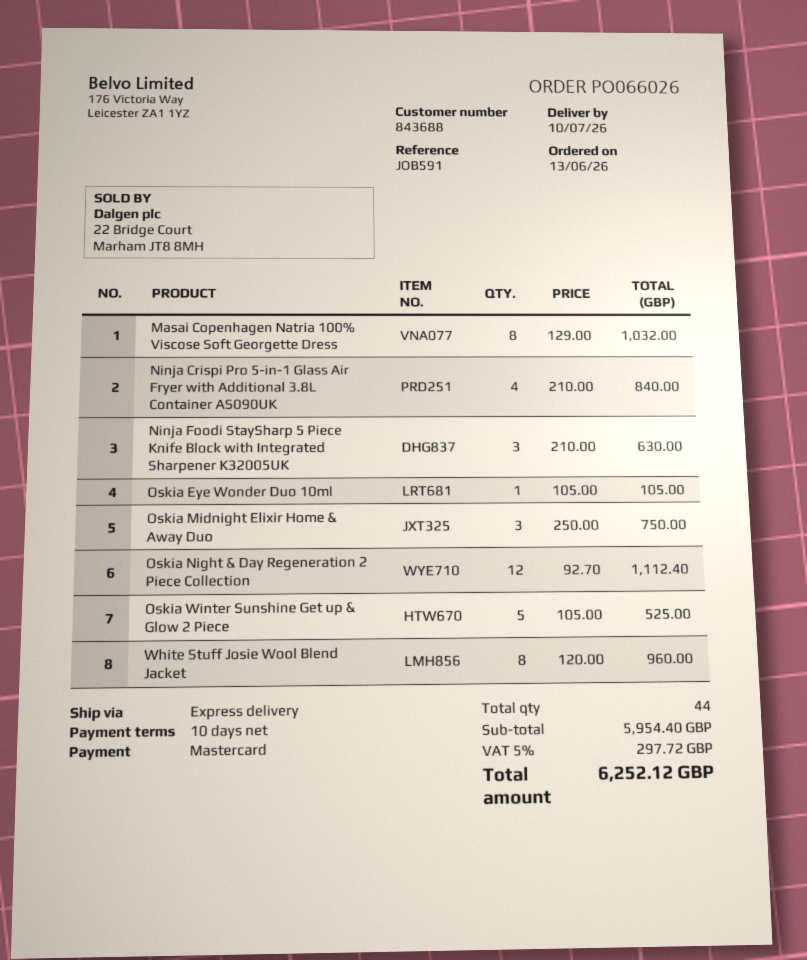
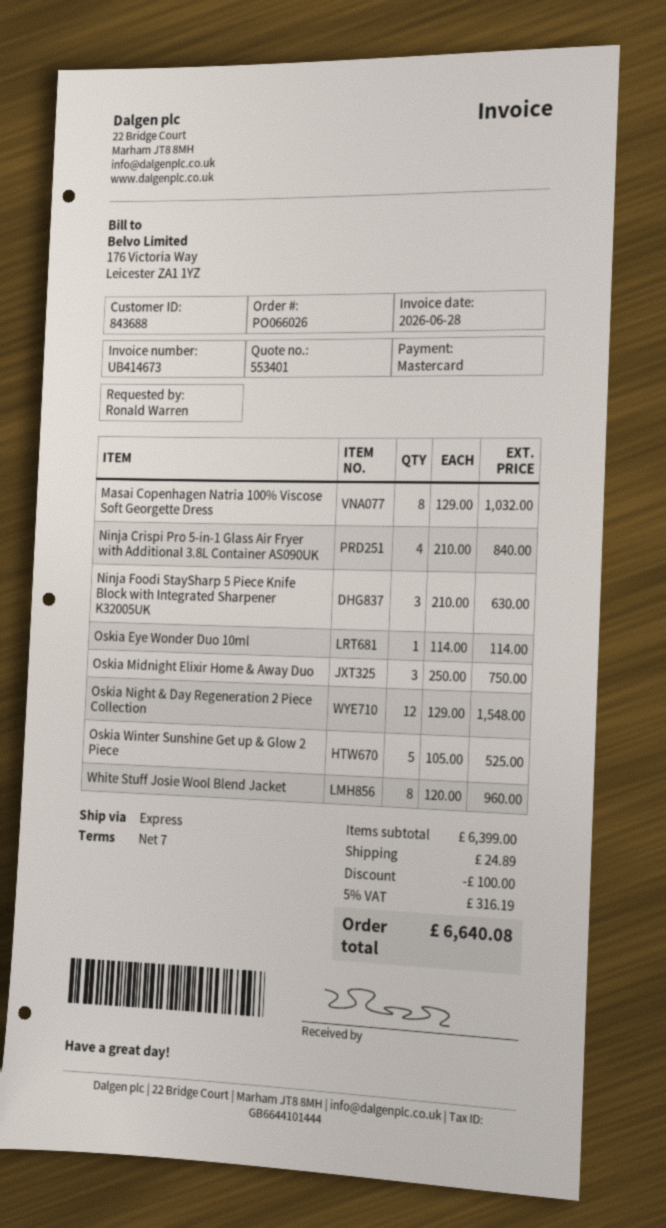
payment terms: 10 days -> 7 days
Oskia Eye Wonder Duo 10ml: 1 x 105.00 = 105.00 -> 1 x 114.00 = 114.00
Oskia Night & Day Regeneration 2 Piece Collection: 12 x 92.70 = 1112.40 -> 12 x 129.00 = 1548.00
subtotal: 5954.40 -> 6399.00
discount: none -> 100.00
shipping: none -> 24.89
tax: 5% = 297.72 -> 5% = 316.19
total: 6252.12 -> 6640.08

